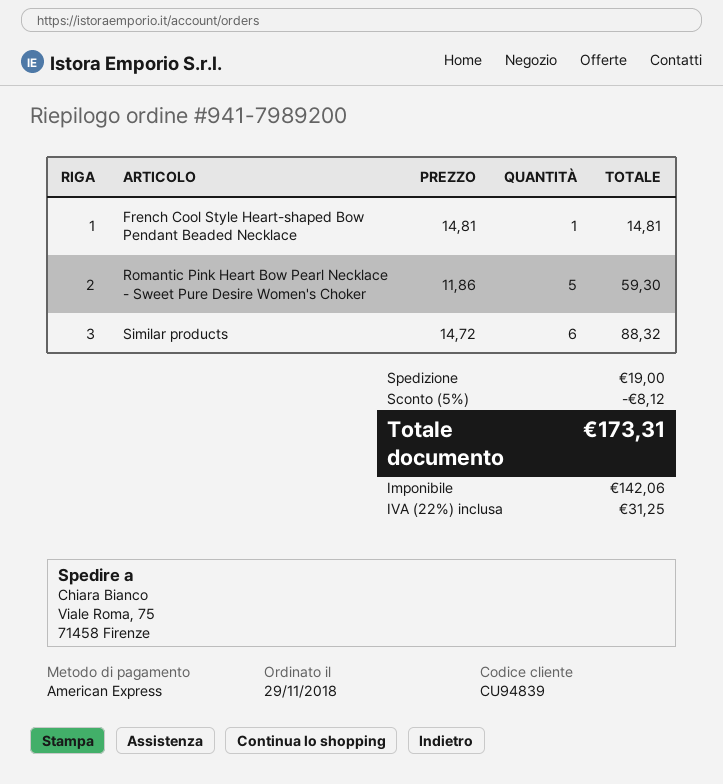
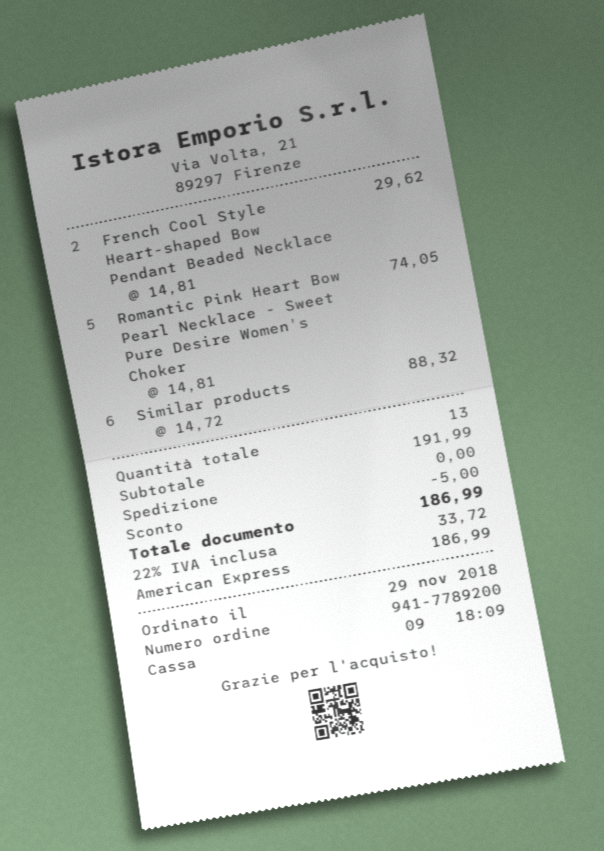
order number: 941-7989200 -> 941-7789200
French Cool Style Heart-shaped Bow Pendant Beaded Necklace: 1 x 14.81 = 14.81 -> 2 x 14.81 = 29.62
Romantic Pink Heart Bow Pearl Necklace - Sweet Pure Desire Women's Choker: 5 x 11.86 = 59.30 -> 5 x 14.81 = 74.05
discount: 8.12 -> 5.00
shipping: 19.00 -> 0.00
tax: 22% = 31.25 -> 22% = 33.72
total: 173.31 -> 186.99

